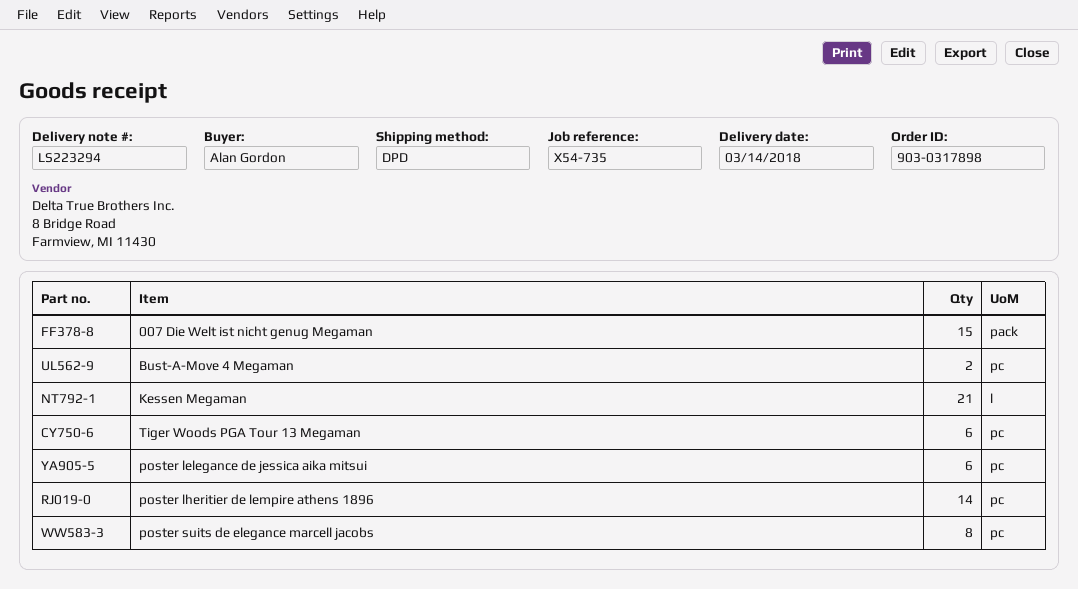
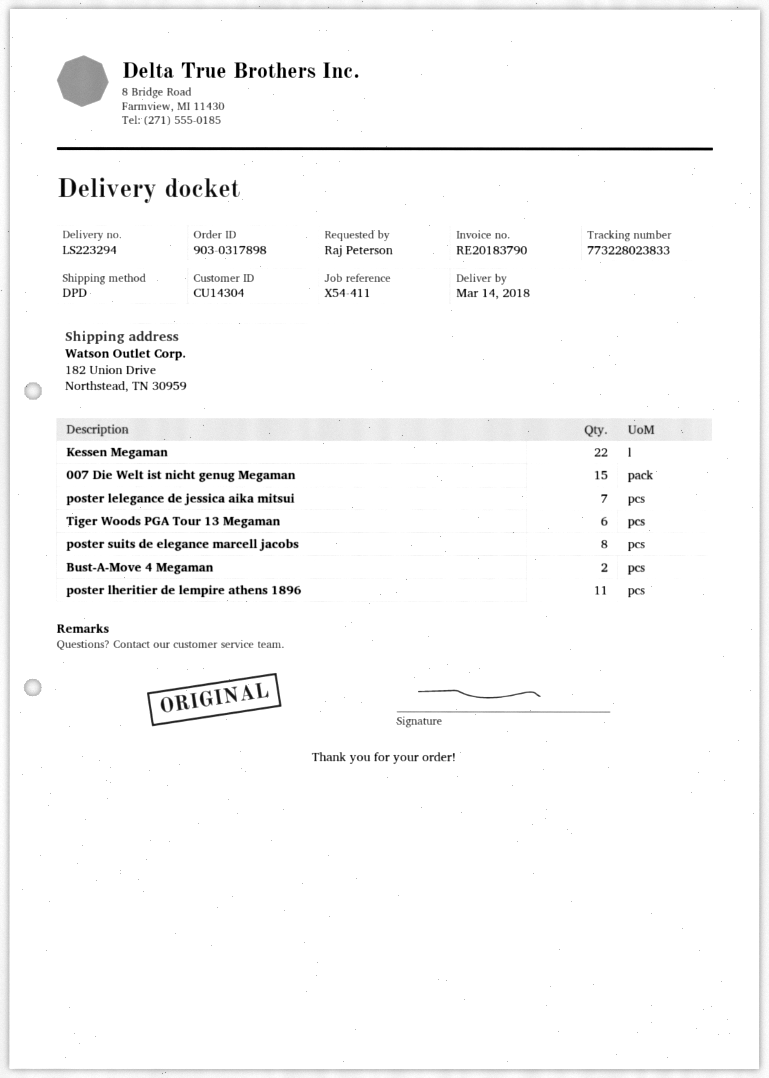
reference: X54-735 -> X54-411
ordered by: Alan Gordon -> Raj Peterson
Kessen Megaman: 21 -> 22
poster lelegance de jessica aika mitsui: 6 -> 7
poster lheritier de lempire athens 1896: 14 -> 11

